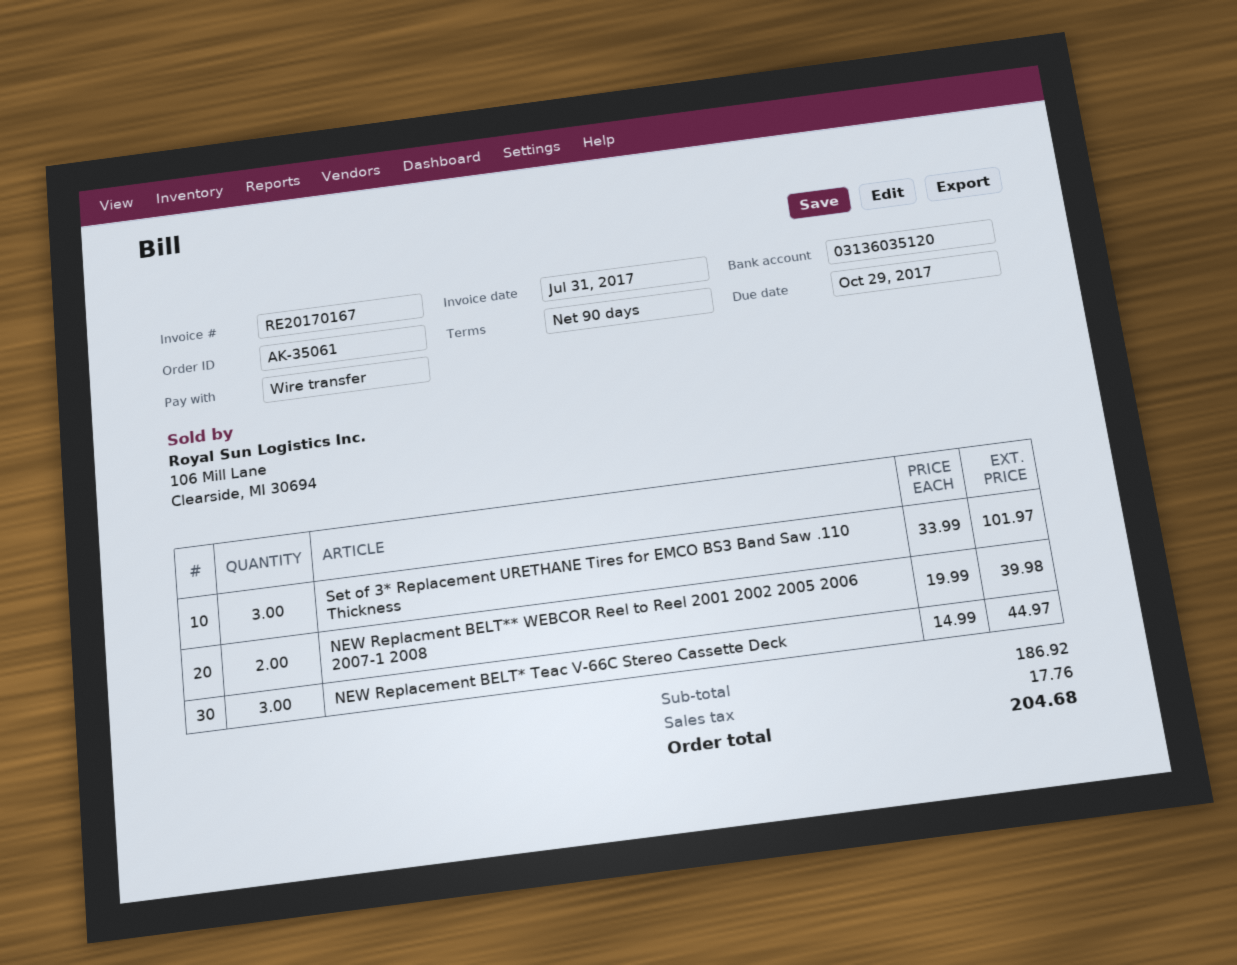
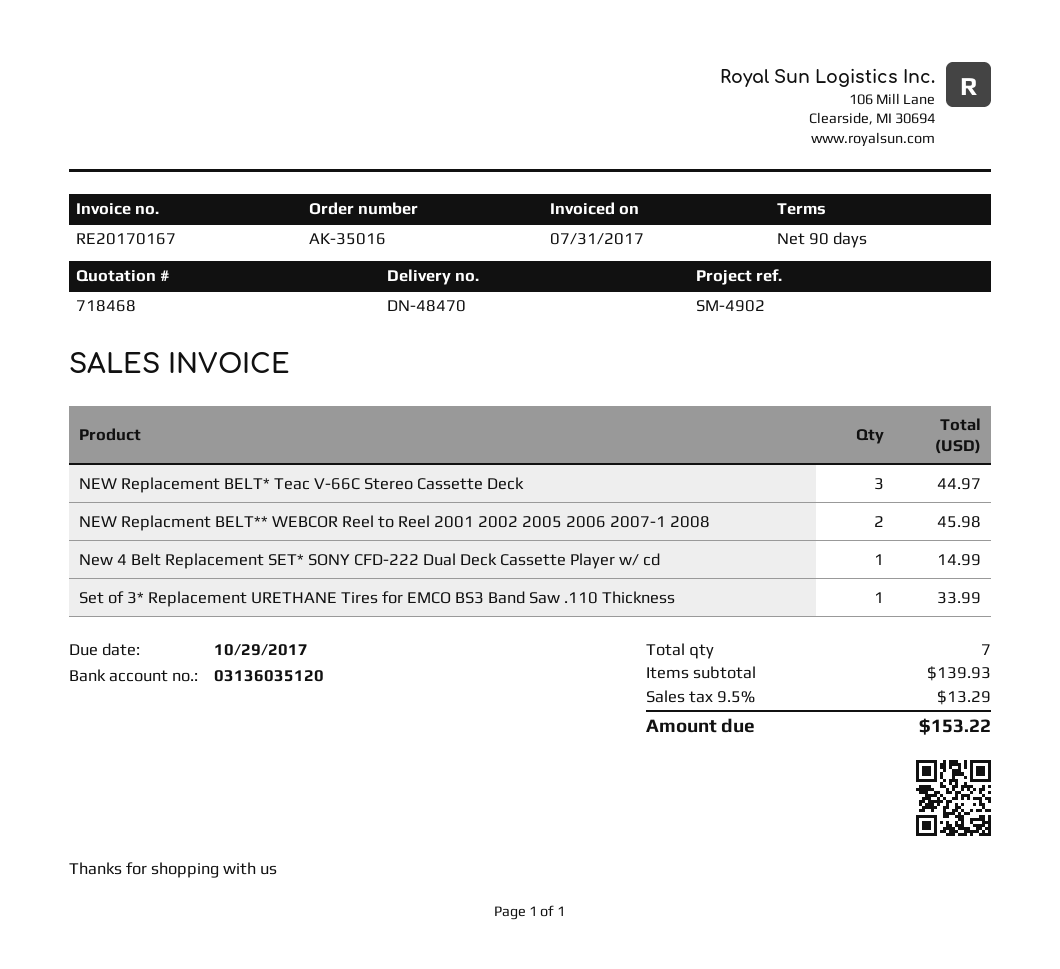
order number: AK-35061 -> AK-35016
Set of 3* Replacement URETHANE Tires for EMCO BS3 Band Saw .110 Thickness: 3 for 101.97 -> 1 for 33.99
NEW Replacment BELT** WEBCOR Reel to Reel 2001 2002 2005 2006 2007-1 2008: 2 for 39.98 -> 2 for 45.98
New 4 Belt Replacement SET* SONY CFD-222 Dual Deck Cassette Player w/ cd: none -> 1 for 14.99
subtotal: 186.92 -> 139.93
tax: 17.76 -> 13.29
total: 204.68 -> 153.22

